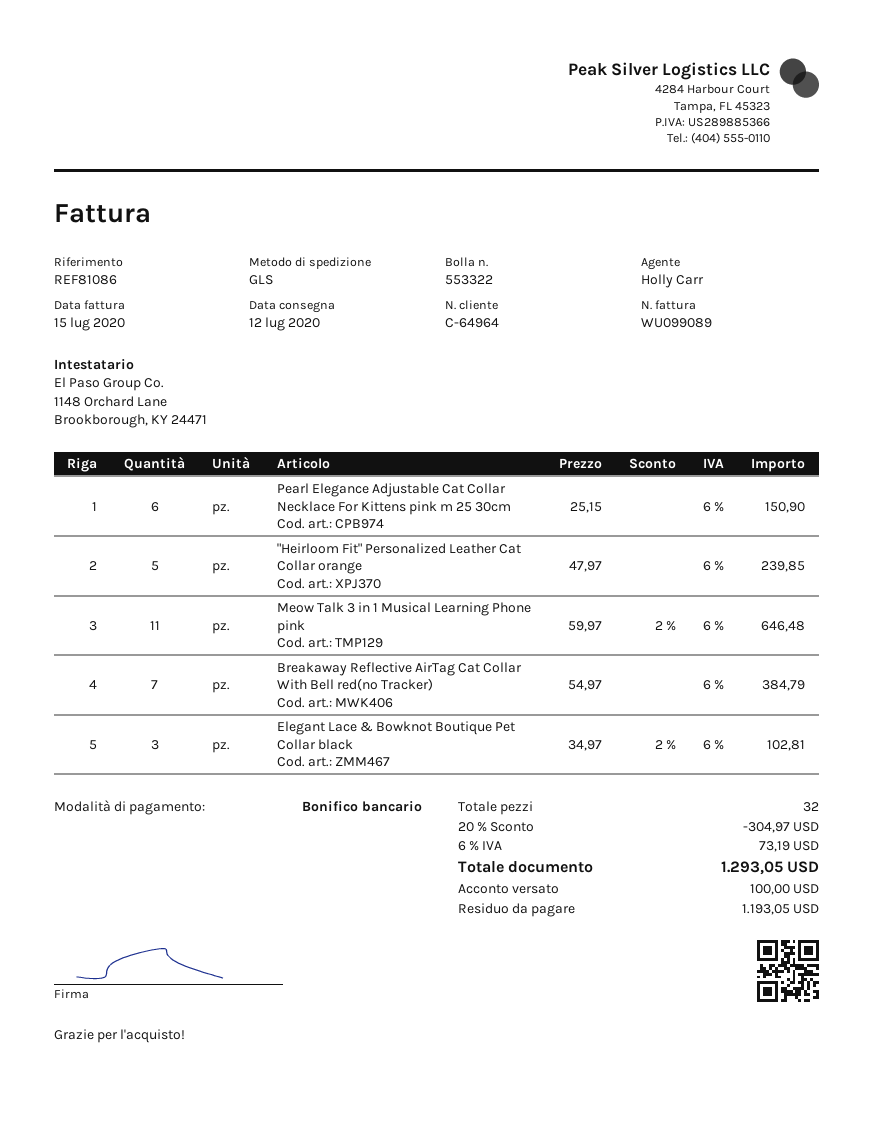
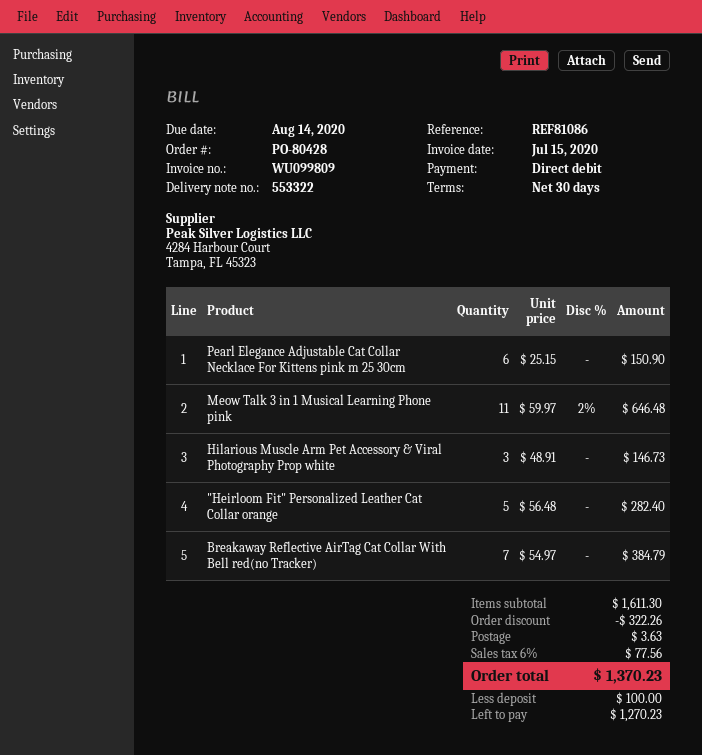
invoice number: WU099089 -> WU099809
payment method: bank transfer -> direct debit
"Heirloom Fit" Personalized Leather Cat Collar orange: 5 x 47.97 = 239.85 -> 5 x 56.48 = 282.40
Elegant Lace & Bowknot Boutique Pet Collar black: 3 x 34.97 - 2% = 102.81 -> none
Hilarious Muscle Arm Pet Accessory & Viral Photography Prop white: none -> 3 x 48.91 = 146.73
discount: 304.97 -> 322.26
shipping: none -> 3.63
tax: 6% = 73.19 -> 6% = 77.56
total: 1293.05 -> 1370.23
balance: 1193.05 -> 1270.23

